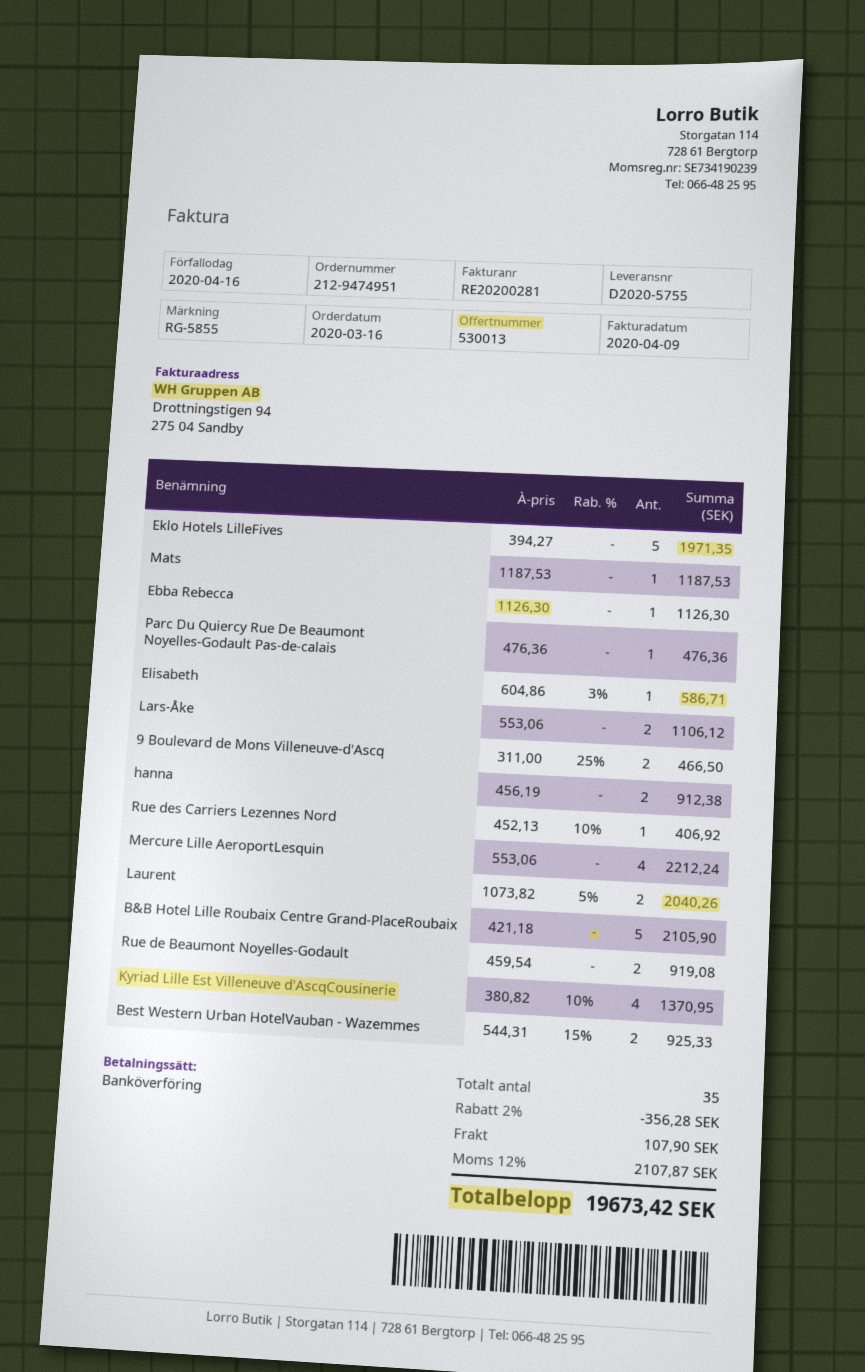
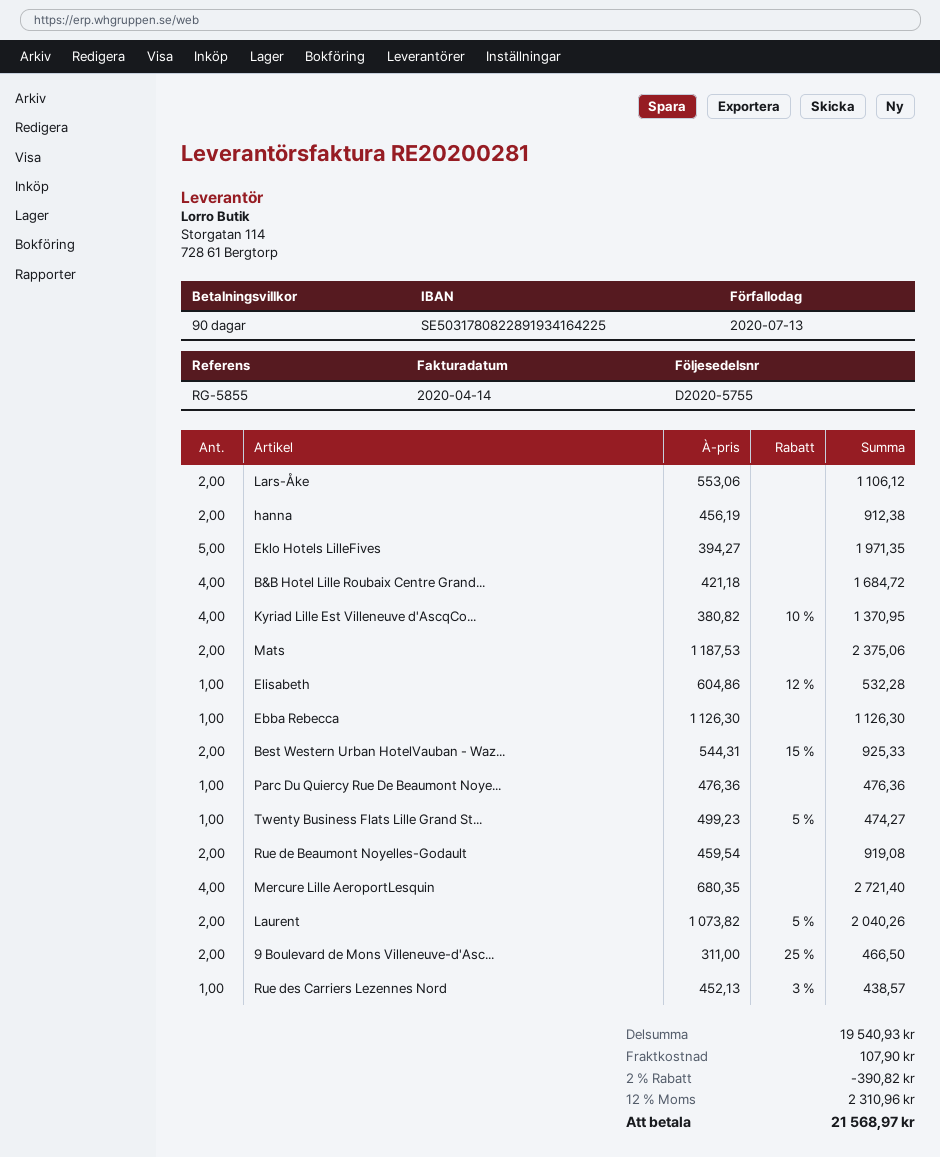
invoice date: 2020-04-09 -> 2020-04-14
due date: 2020-04-16 -> 2020-07-13
Mats: 1 x 1187.53 = 1187.53 -> 2 x 1187.53 = 2375.06
Elisabeth: 1 x 604.86 - 3% = 586.71 -> 1 x 604.86 - 12% = 532.28
Rue des Carriers Lezennes Nord: 1 x 452.13 - 10% = 406.92 -> 1 x 452.13 - 3% = 438.57
Mercure Lille AeroportLesquin: 4 x 553.06 = 2212.24 -> 4 x 680.35 = 2721.40
B&B Hotel Lille Roubaix Centre Grand-PlaceRoubaix: 5 x 421.18 = 2105.90 -> 4 x 421.18 = 1684.72
Twenty Business Flats Lille Grand St...: none -> 1 x 499.23 - 5% = 474.27
discount: 2% = 356.28 -> 2% = 390.82
tax: 12% = 2107.87 -> 12% = 2310.96
total: 19673.42 -> 21568.97

